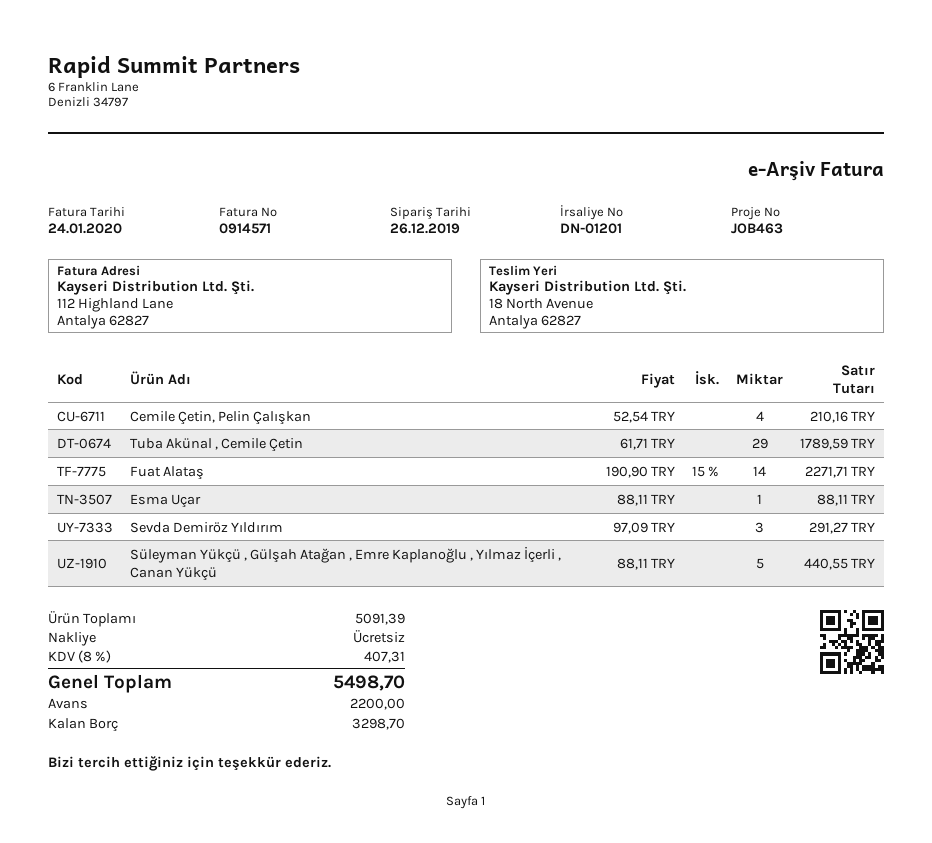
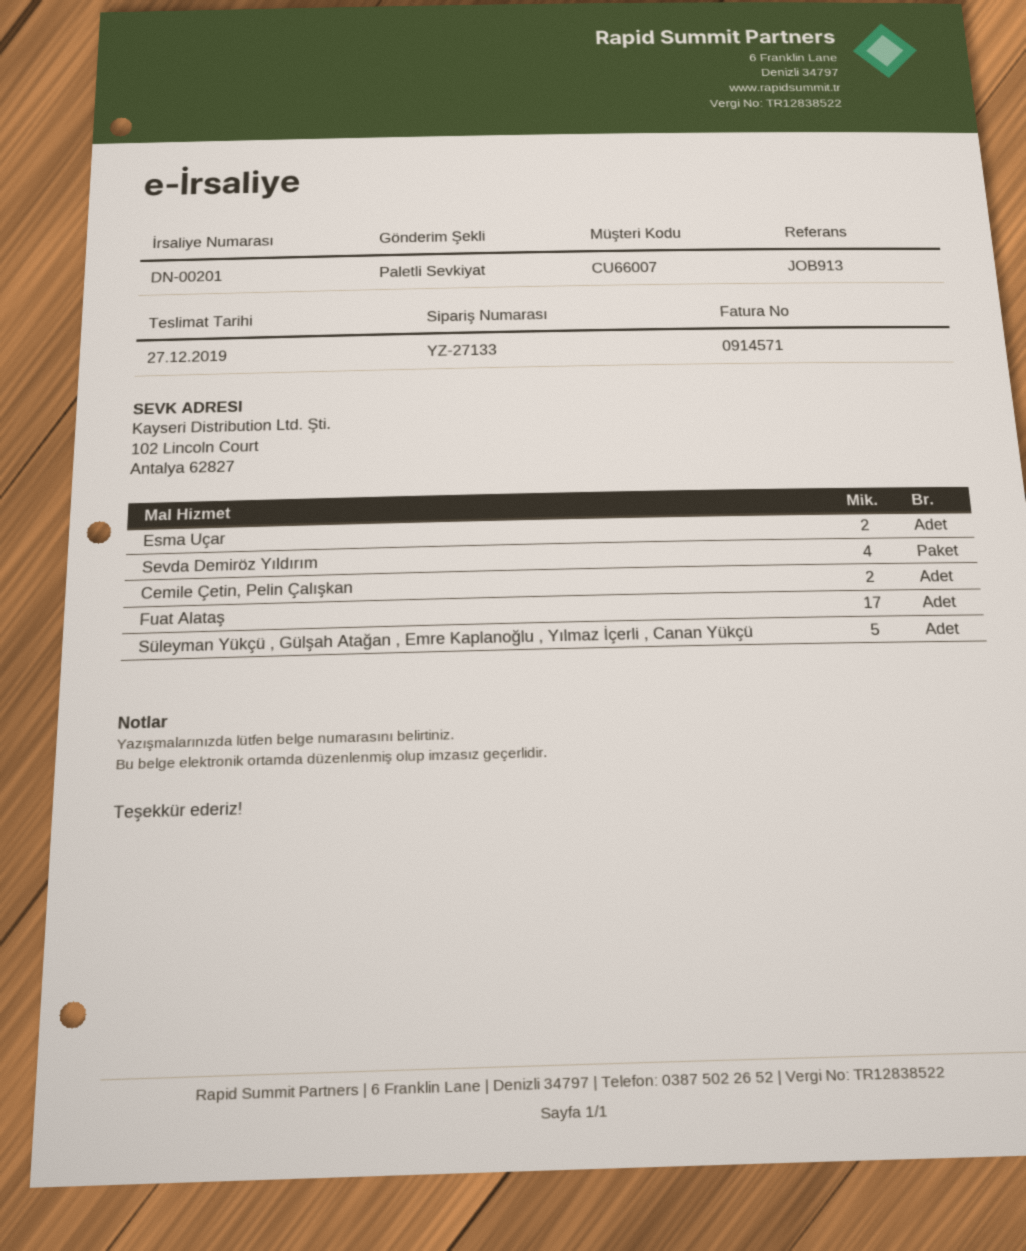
delivery note number: DN-01201 -> DN-00201
reference: JOB463 -> JOB913
ship to: 18 North Avenue, Antalya 62827 -> 102 Lincoln Court, Antalya 62827
Cemile Çetin, Pelin Çalışkan: 4 -> 2
Tuba Akünal , Cemile Çetin: 29 -> none
Fuat Alataş: 14 -> 17
Esma Uçar: 1 -> 2
Sevda Demiröz Yıldırım: 3 -> 4

